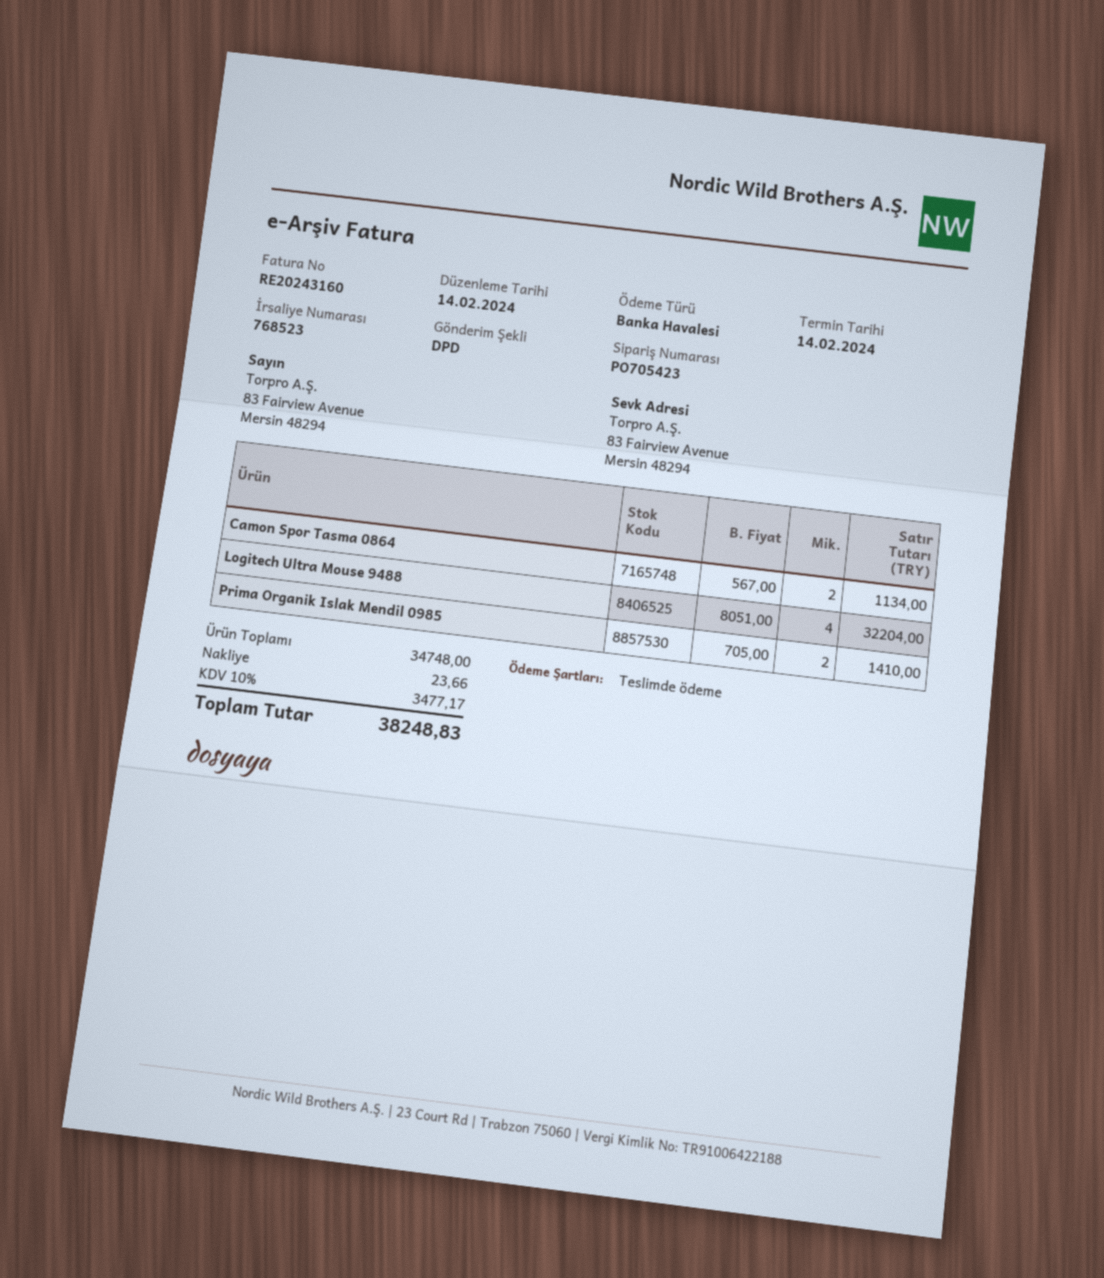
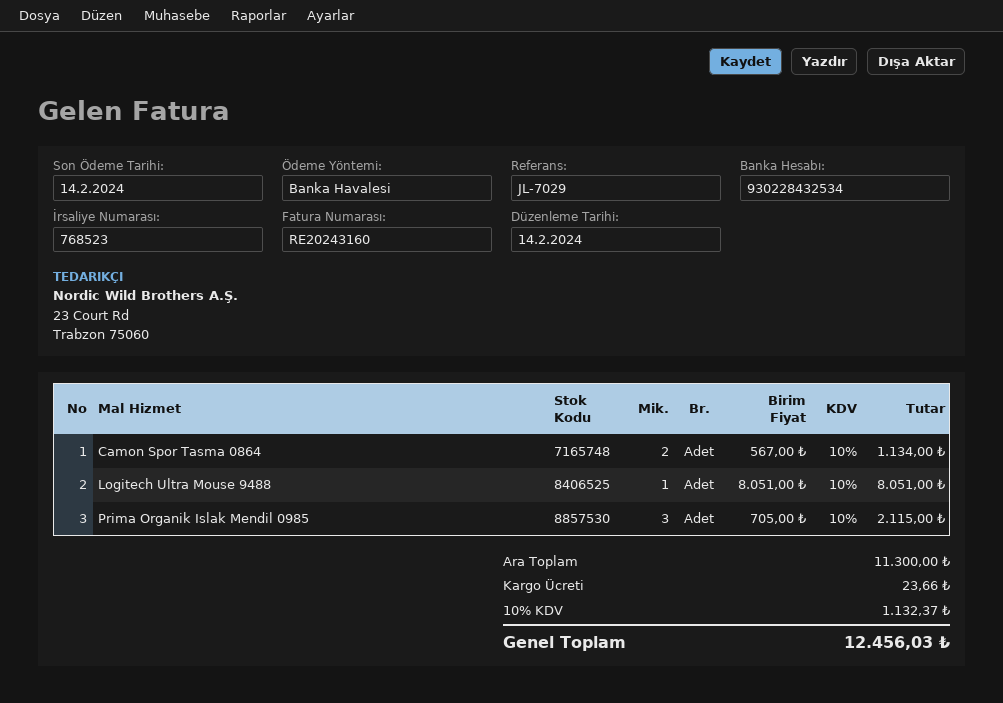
Logitech Ultra Mouse 9488: 4 x 8051.00 = 32204.00 -> 1 x 8051.00 = 8051.00
Prima Organik Islak Mendil 0985: 2 x 705.00 = 1410.00 -> 3 x 705.00 = 2115.00
subtotal: 34748.00 -> 11300.00
tax: 10% = 3477.17 -> 10% = 1132.37
total: 38248.83 -> 12456.03

